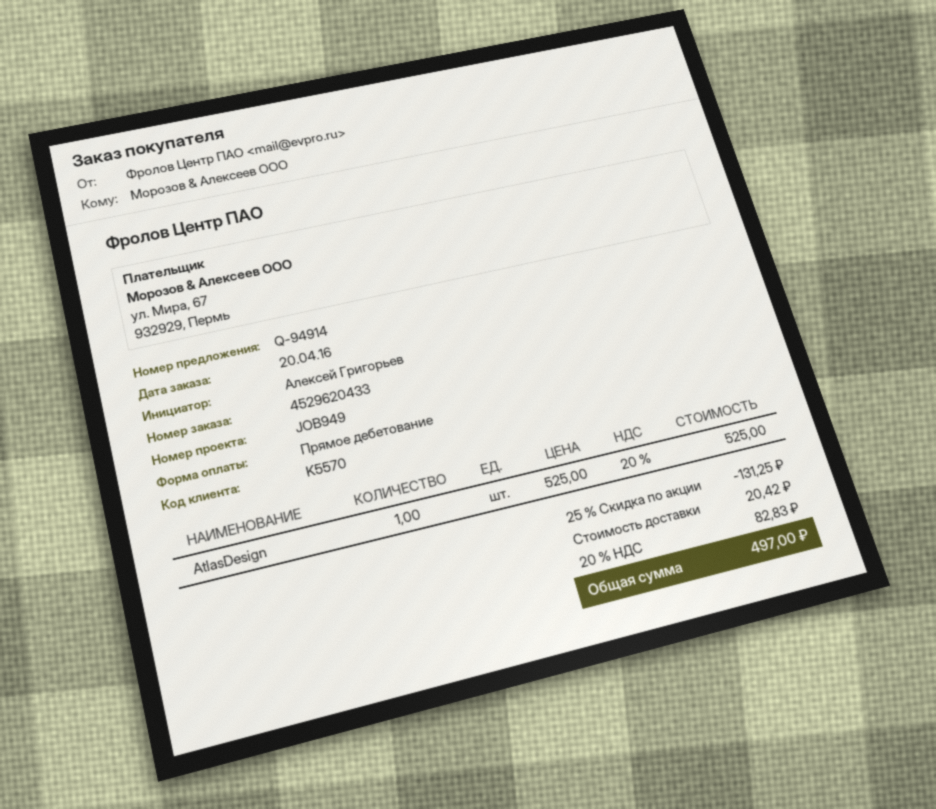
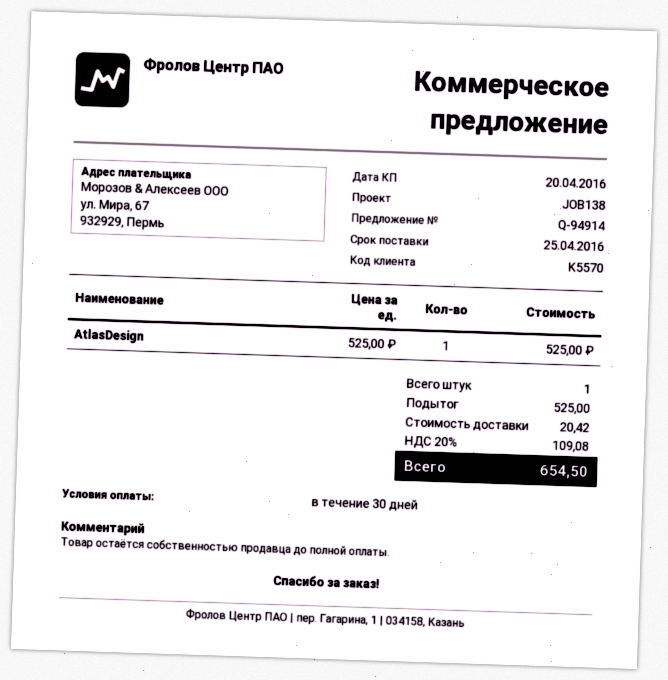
reference: JOB949 -> JOB138
discount: 25% = 131.25 -> none
tax: 20% = 82.83 -> 20% = 109.08
total: 497.00 -> 654.50

